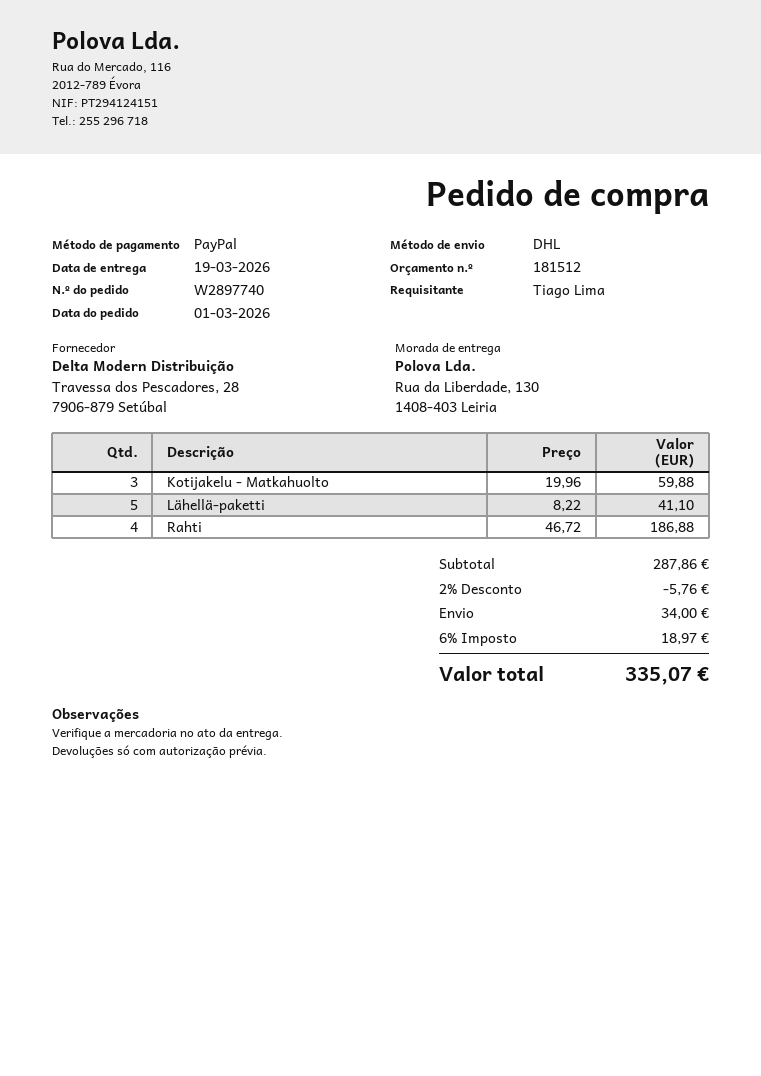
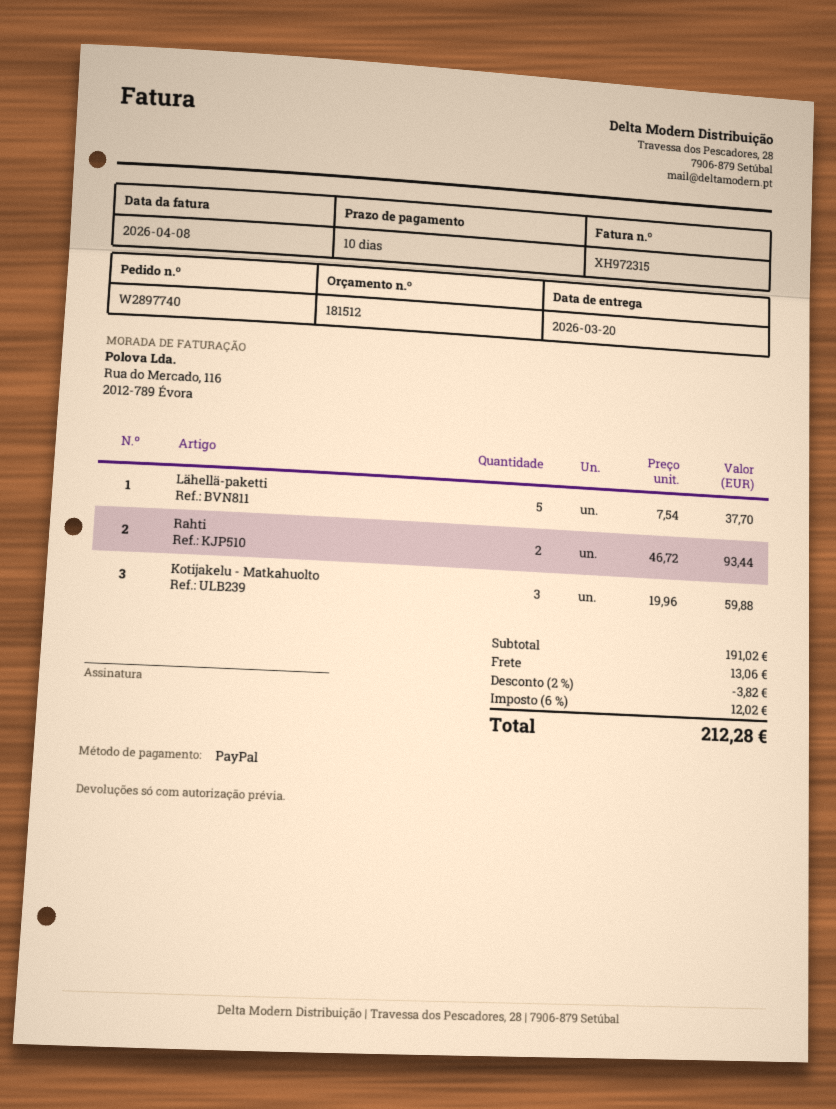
delivery date: 2026-03-19 -> 2026-03-20
Lähellä-paketti: 5 x 8.22 = 41.10 -> 5 x 7.54 = 37.70
Rahti: 4 x 46.72 = 186.88 -> 2 x 46.72 = 93.44
subtotal: 287.86 -> 191.02
discount: 2% = 5.76 -> 2% = 3.82
shipping: 34.00 -> 13.06
tax: 6% = 18.97 -> 6% = 12.02
total: 335.07 -> 212.28

